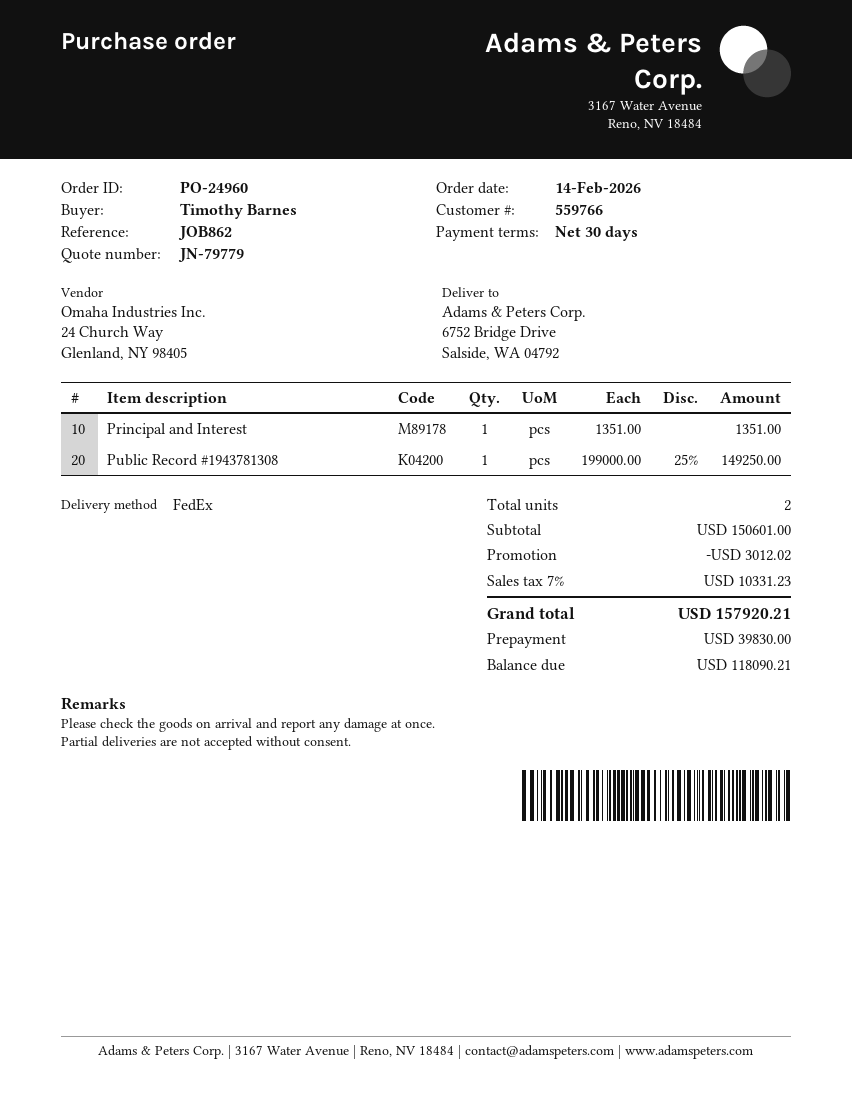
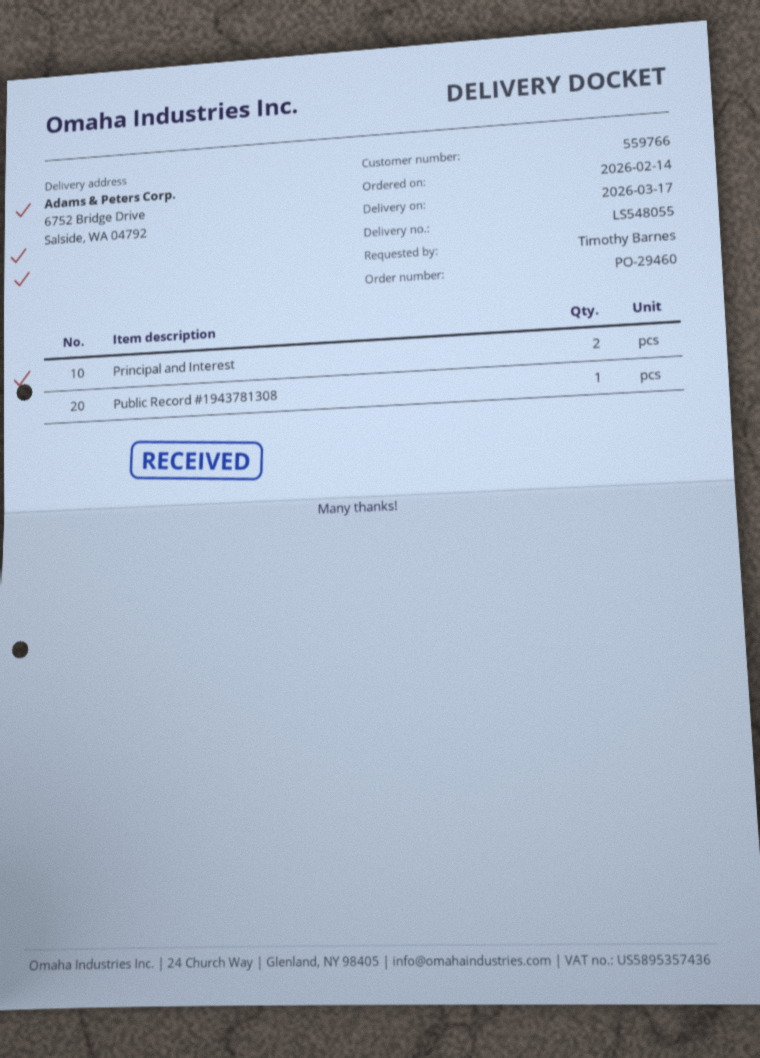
order number: PO-24960 -> PO-29460
Principal and Interest: 1 -> 2

